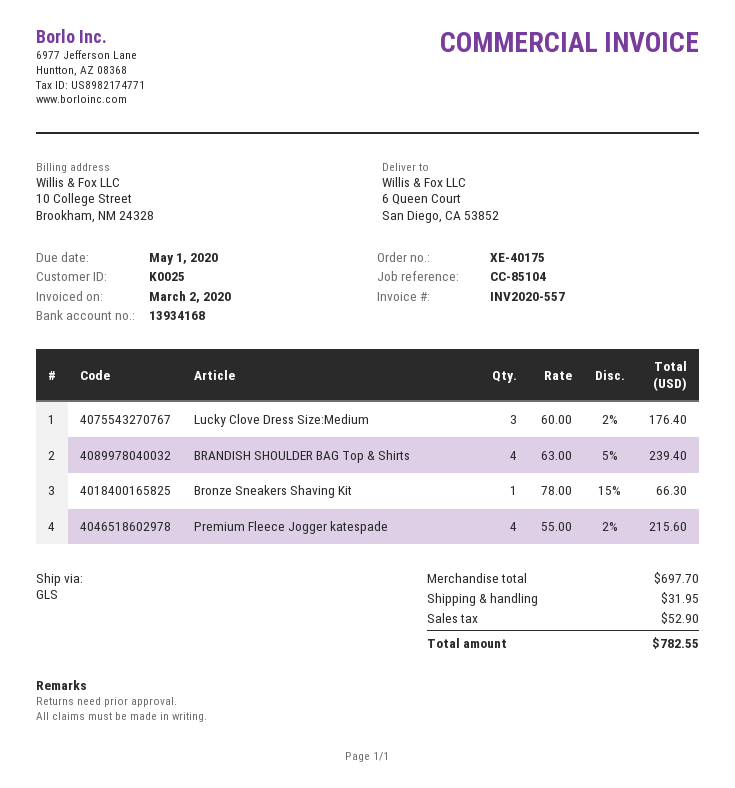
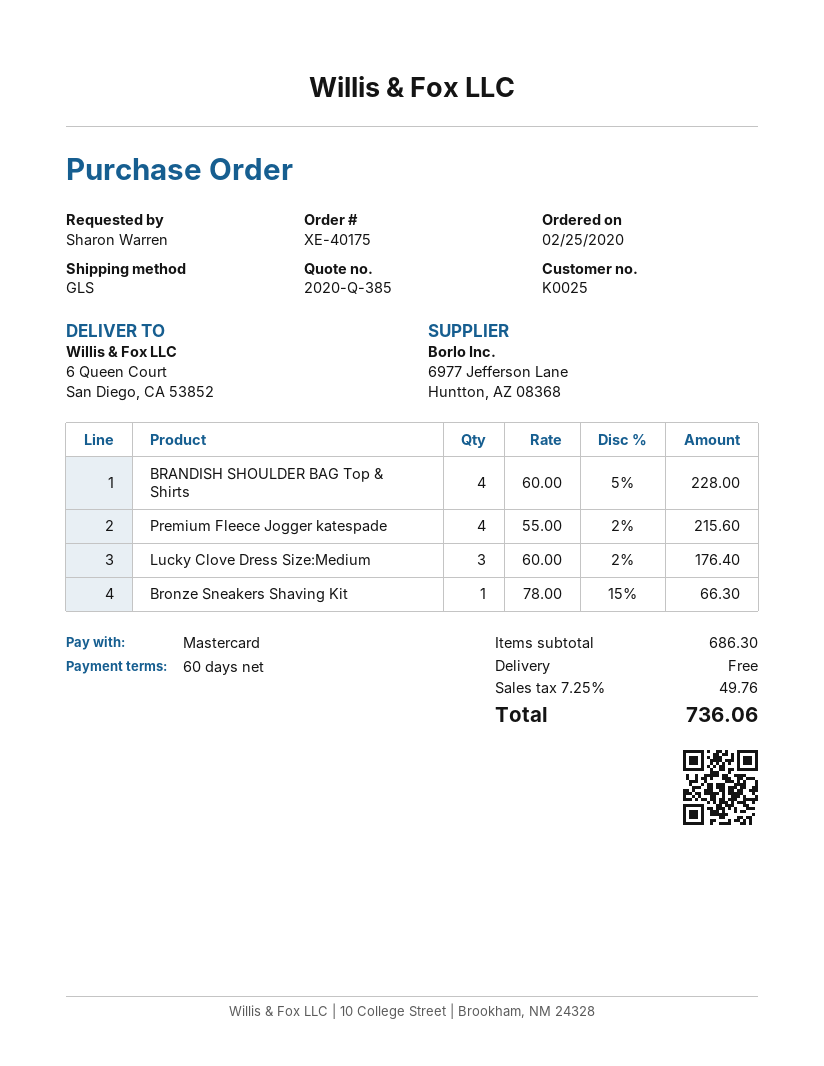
BRANDISH SHOULDER BAG Top & Shirts: 4 x 63.00 - 5% = 239.40 -> 4 x 60.00 - 5% = 228.00
subtotal: 697.70 -> 686.30
shipping: 31.95 -> 0.00
tax: 52.90 -> 49.76
total: 782.55 -> 736.06

